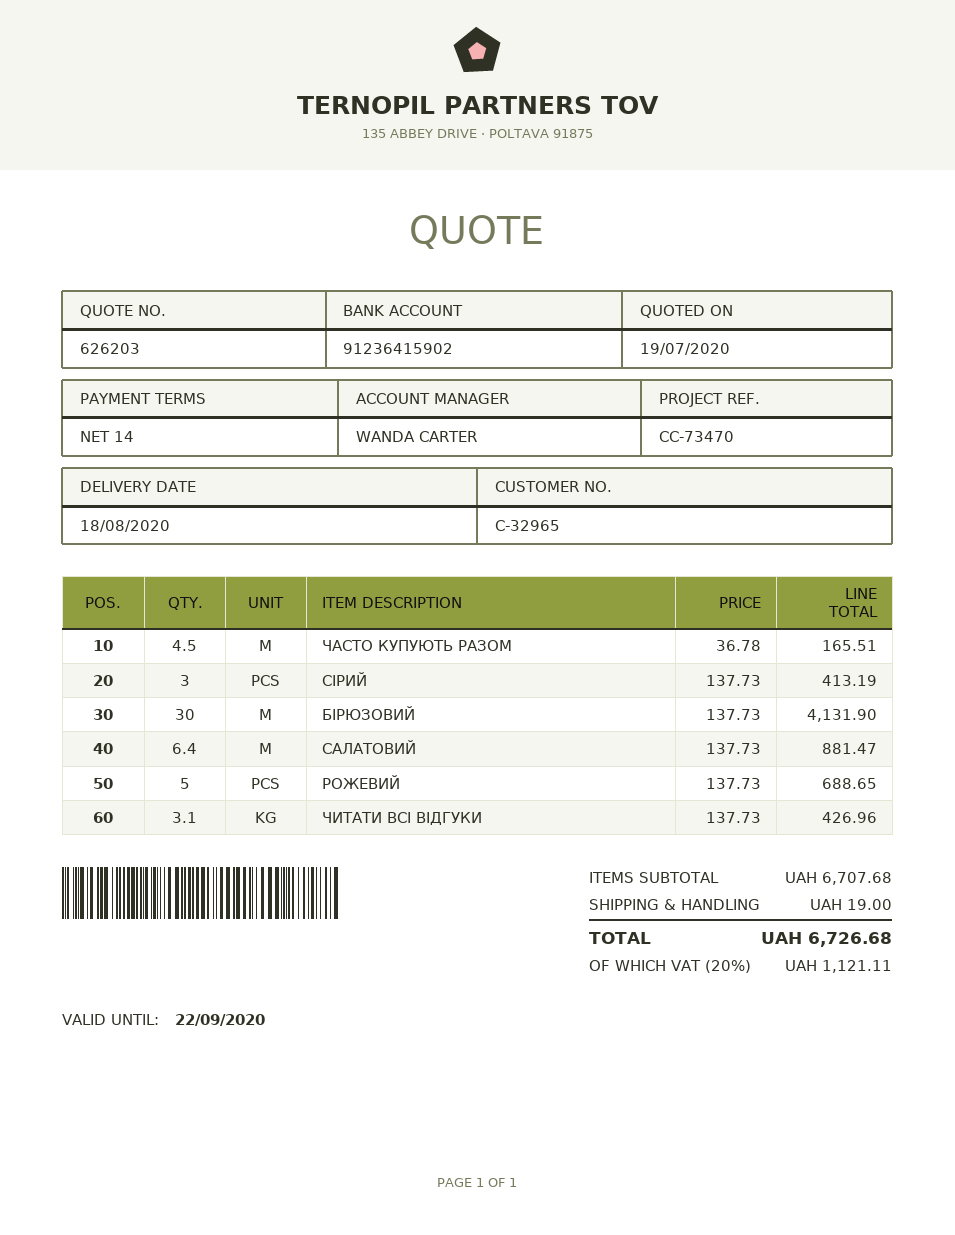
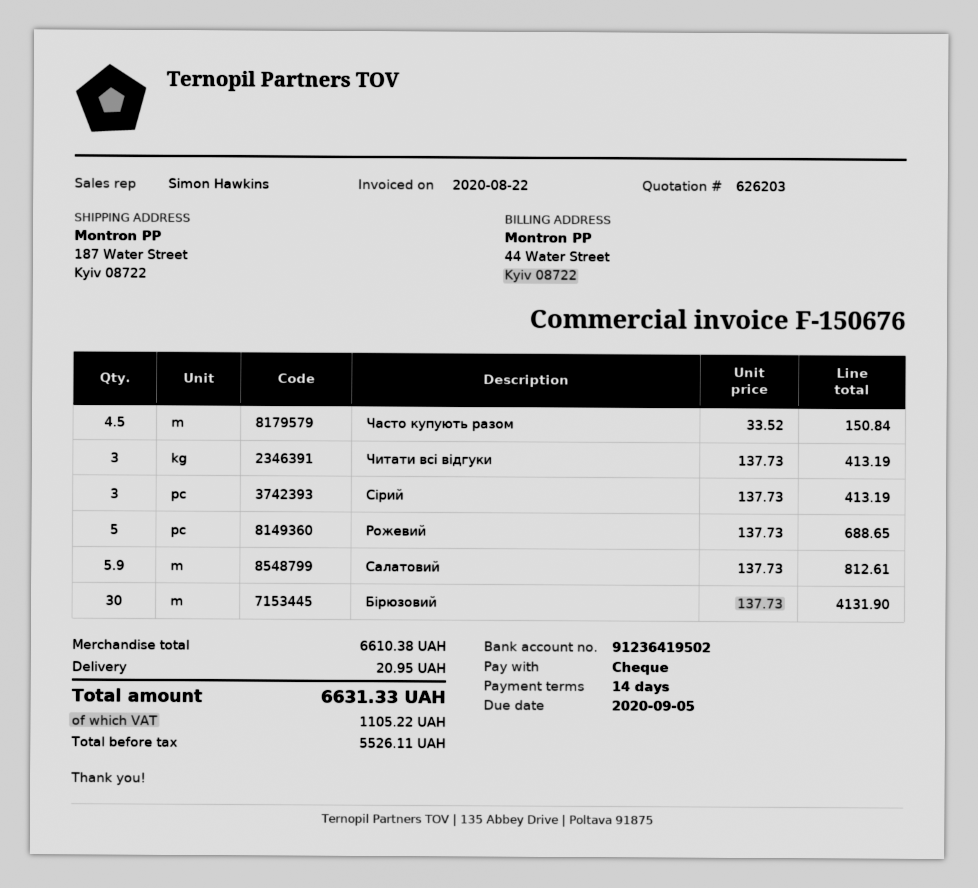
sales rep: WANDA CARTER -> Simon Hawkins
bank account: 91236415902 -> 91236419502
ЧАСТО КУПУЮТЬ РАЗОМ: 4.5 x 36.78 = 165.51 -> 4.5 x 33.52 = 150.84
САЛАТОВИЙ: 6.4 x 137.73 = 881.47 -> 5.9 x 137.73 = 812.61
ЧИТАТИ ВСІ ВІДГУКИ: 3.1 x 137.73 = 426.96 -> 3 x 137.73 = 413.19
subtotal: 6707.68 -> 6610.38
shipping: 19.00 -> 20.95
tax: 1121.11 -> 1105.22
total: 6726.68 -> 6631.33

